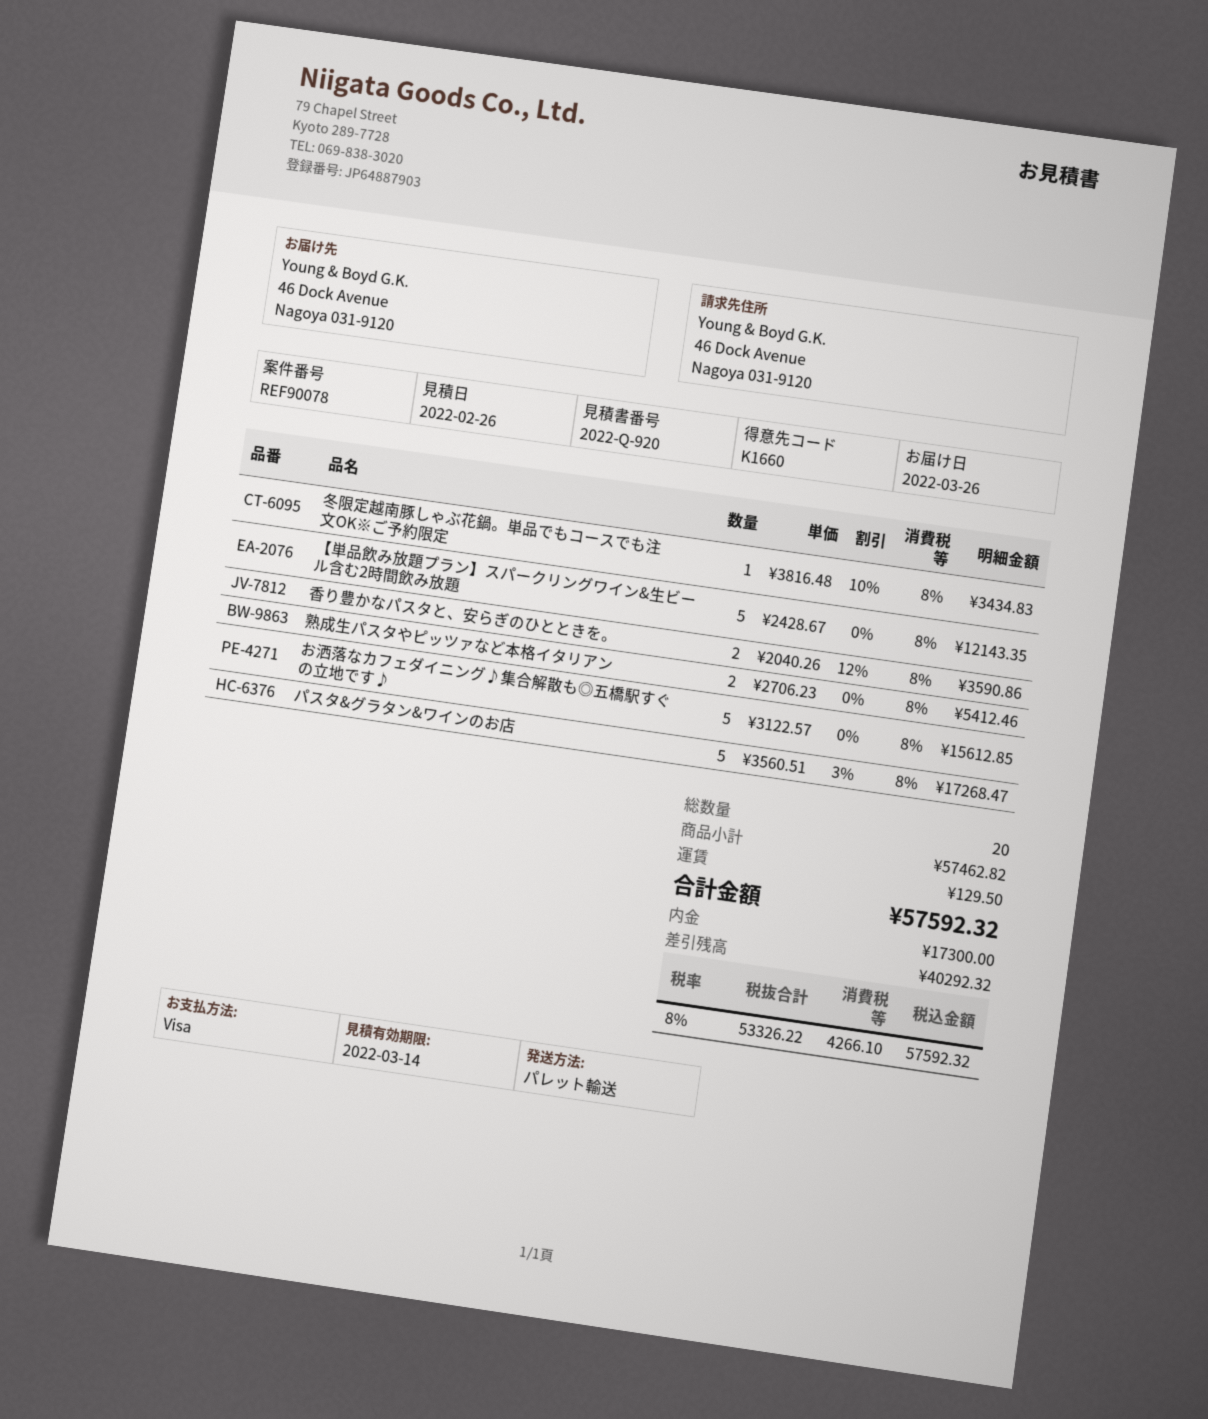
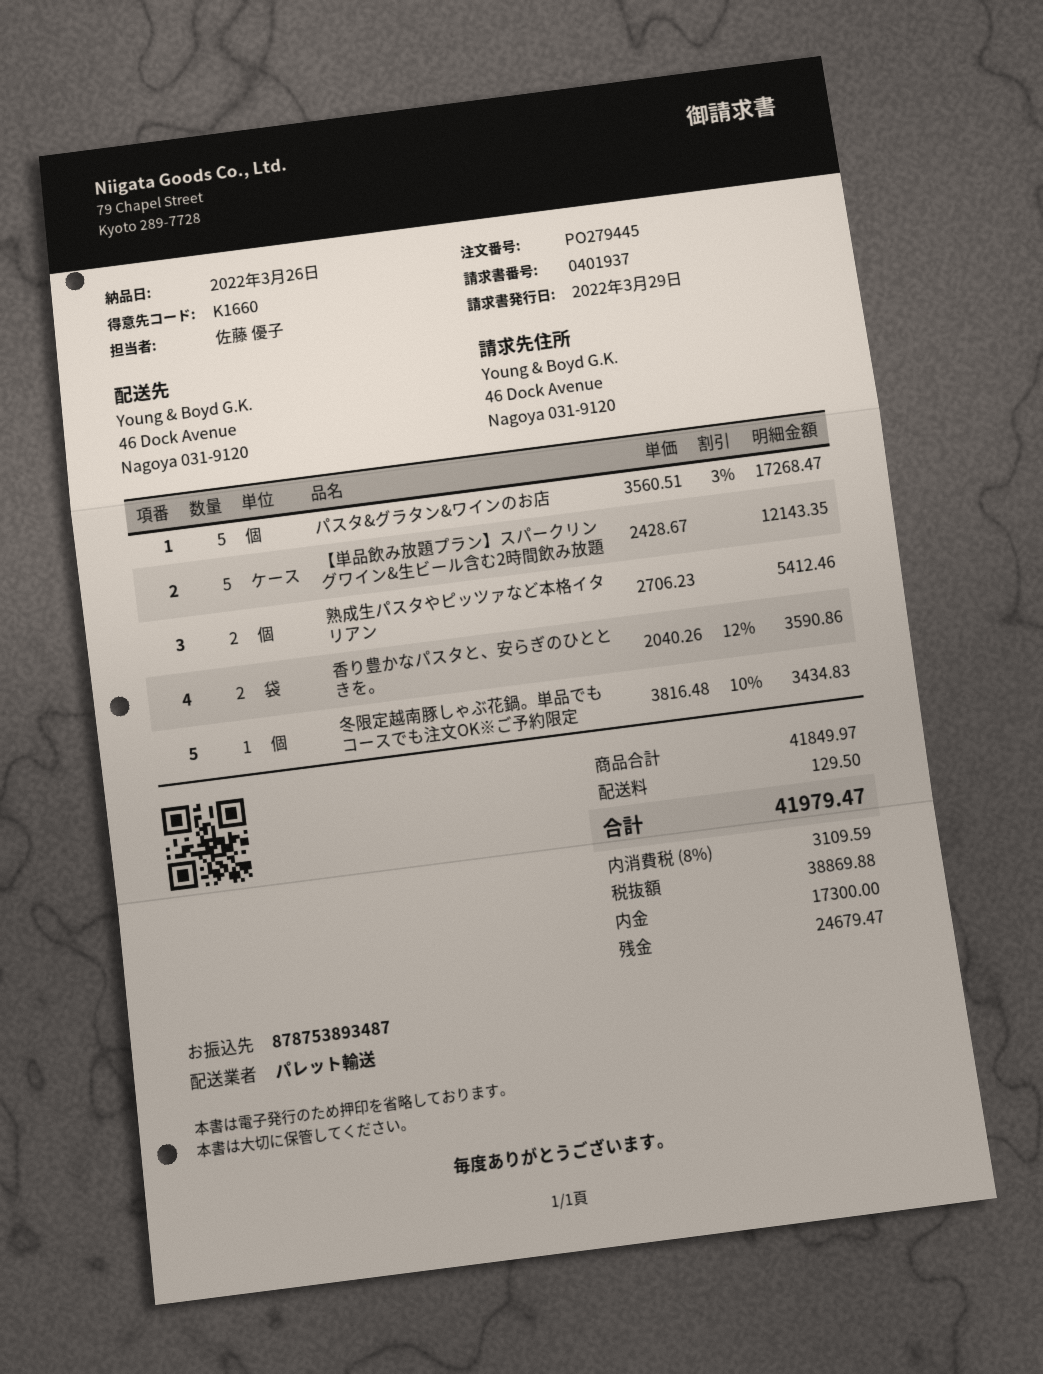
お洒落なカフェダイニング♪集合解散も◎五橋駅すぐの立地です♪: 5 x 3122.57 = 15612.85 -> none
subtotal: 57462.82 -> 41849.97
net: 53326.22 -> 38869.88
tax: 8% = 4266.10 -> 8% = 3109.59
total: 57592.32 -> 41979.47
balance: 40292.32 -> 24679.47

